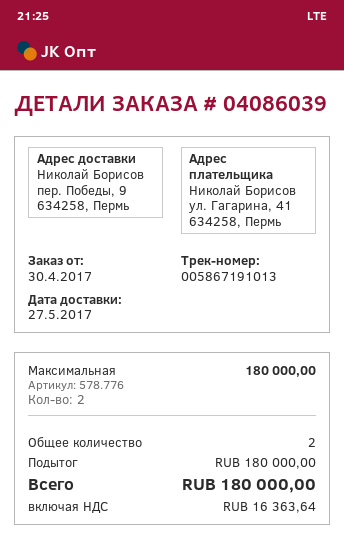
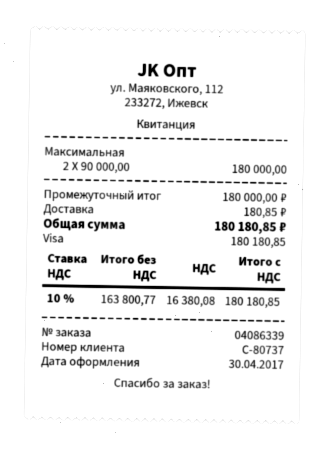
order number: 04086039 -> 04086339
shipping: none -> 180.85
tax: 16363.64 -> 16380.08
total: 180000.00 -> 180180.85

